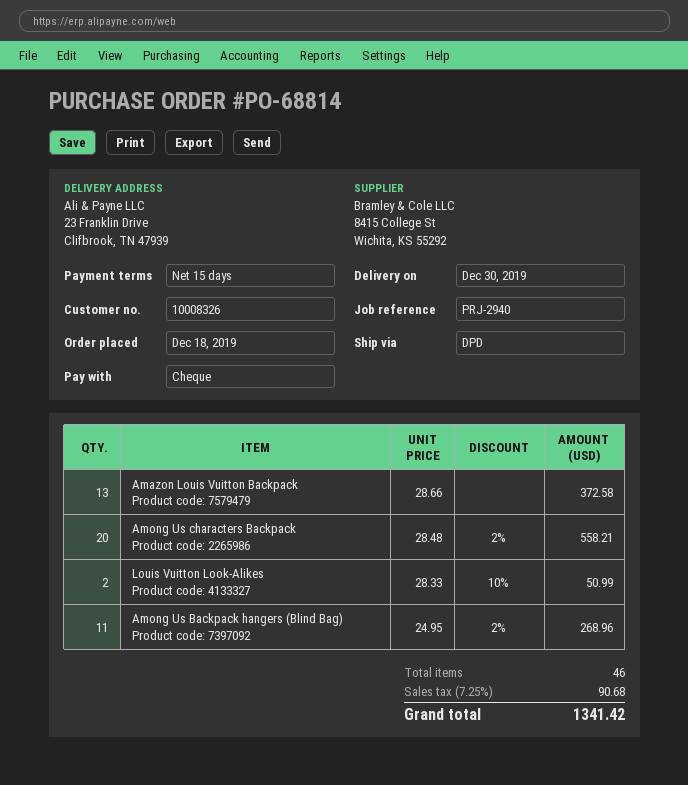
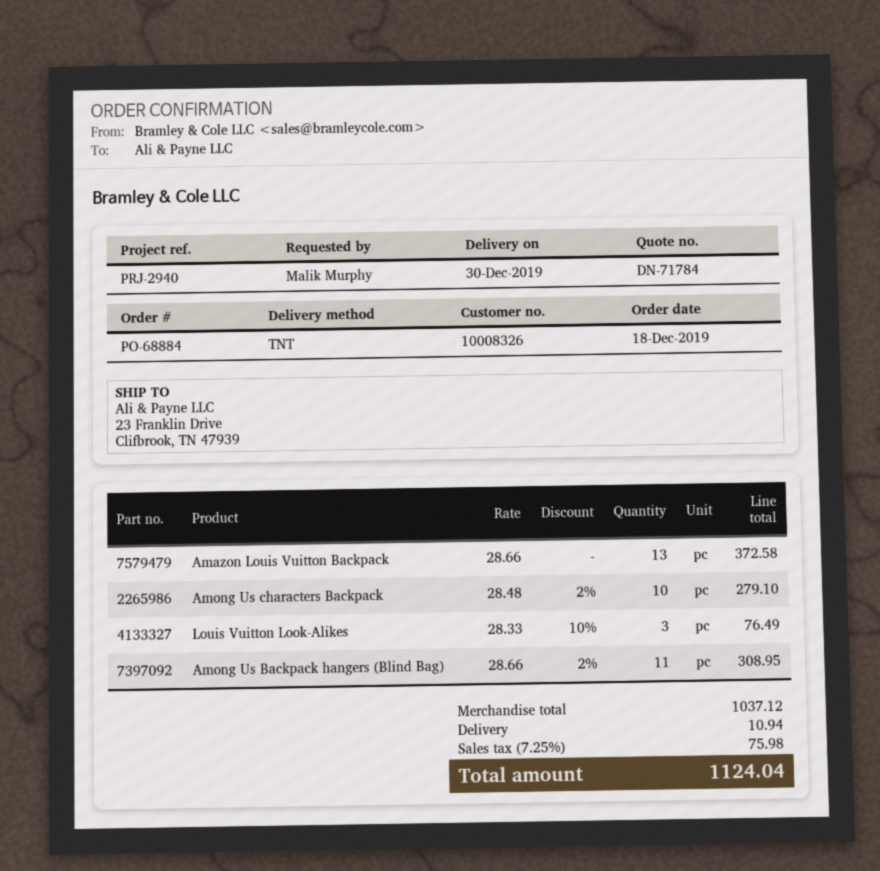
order number: PO-68814 -> PO-68884
shipping method: DPD -> TNT
Among Us characters Backpack: 20 x 28.48 - 2% = 558.21 -> 10 x 28.48 - 2% = 279.10
Louis Vuitton Look-Alikes: 2 x 28.33 - 10% = 50.99 -> 3 x 28.33 - 10% = 76.49
Among Us Backpack hangers (Blind Bag): 11 x 24.95 - 2% = 268.96 -> 11 x 28.66 - 2% = 308.95
shipping: none -> 10.94
tax: 7.25% = 90.68 -> 7.25% = 75.98
total: 1341.42 -> 1124.04

